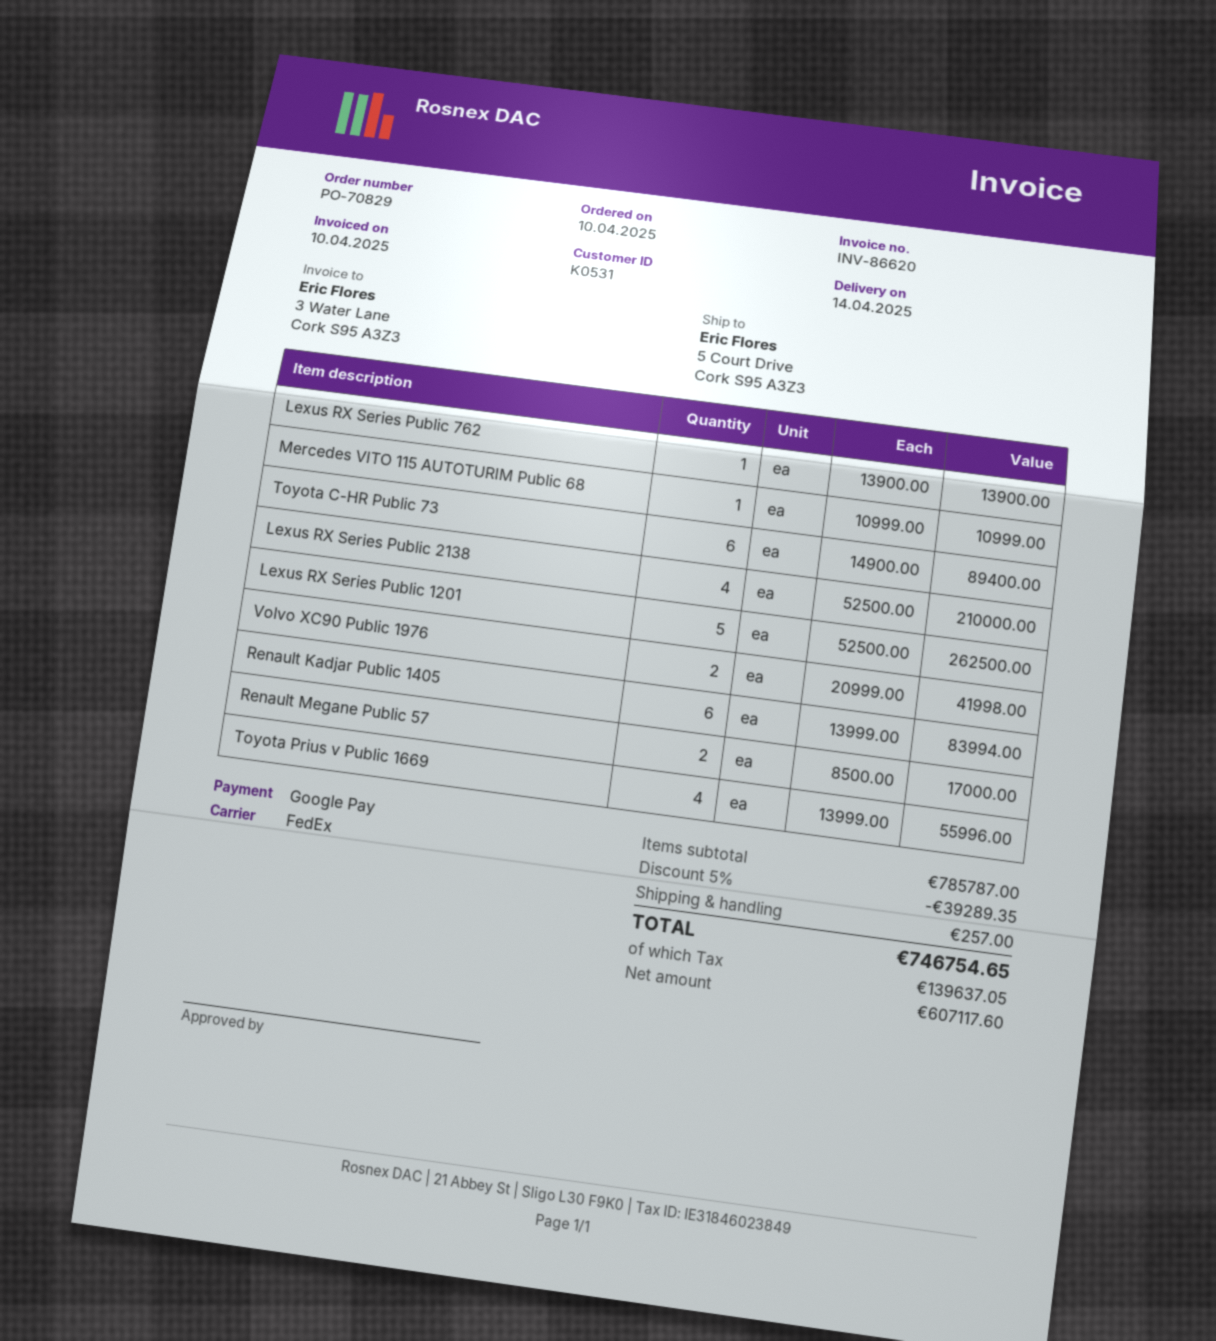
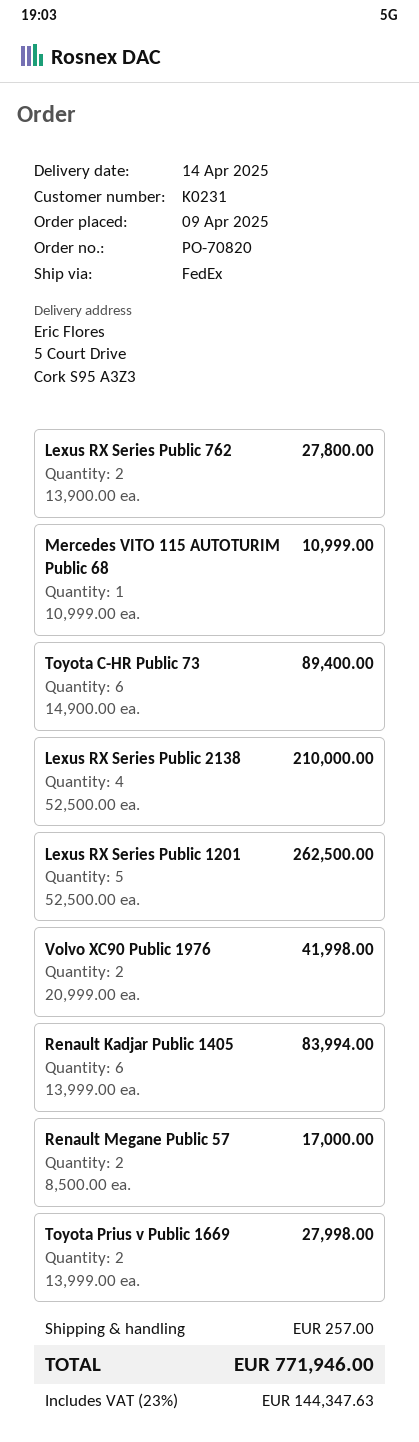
order number: PO-70829 -> PO-70820
order date: 2025-04-10 -> 2025-04-09
customer number: K0531 -> K0231
Lexus RX Series Public 762: 1 x 13900.00 = 13900.00 -> 2 x 13900.00 = 27800.00
Toyota Prius v Public 1669: 4 x 13999.00 = 55996.00 -> 2 x 13999.00 = 27998.00
discount: 5% = 39289.35 -> none
tax: 139637.05 -> 144347.63
total: 746754.65 -> 771946.00

